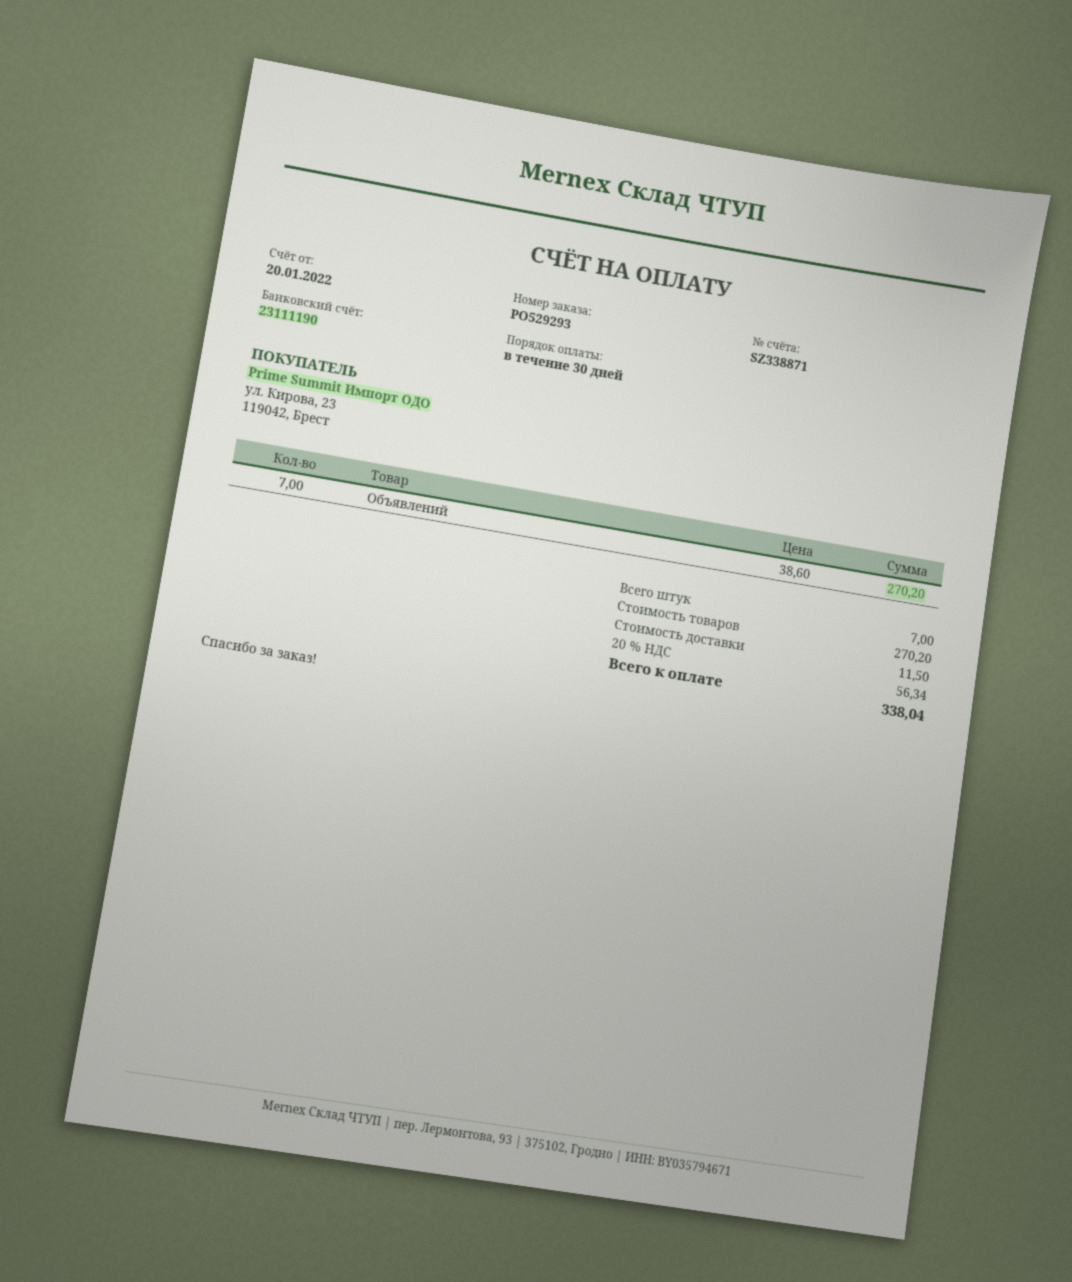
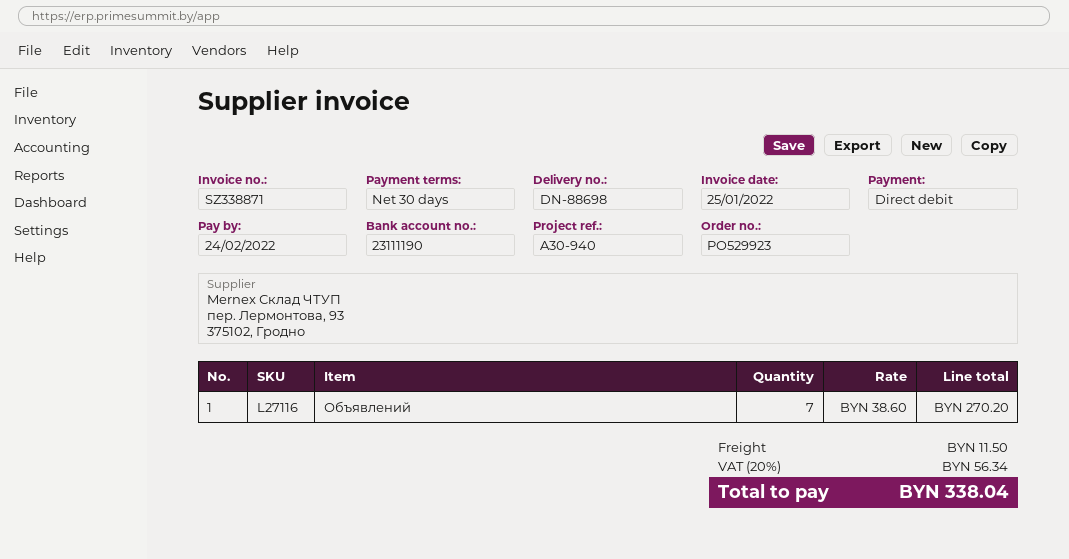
order number: PO529293 -> PO529923
invoice date: 2022-01-20 -> 2022-01-25

